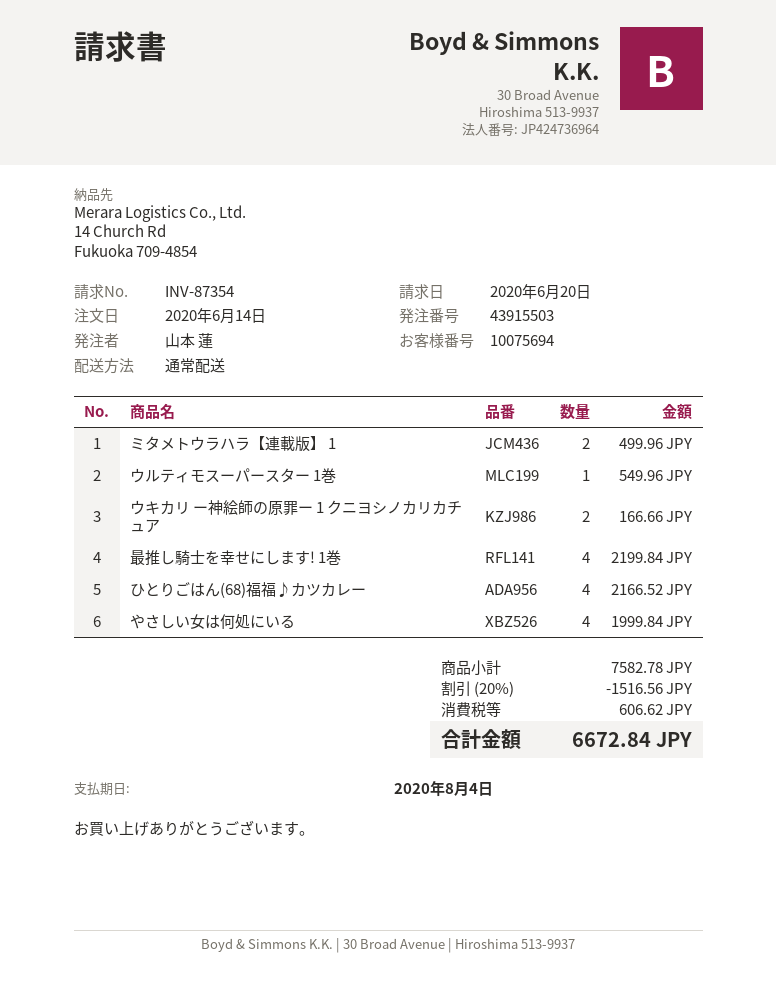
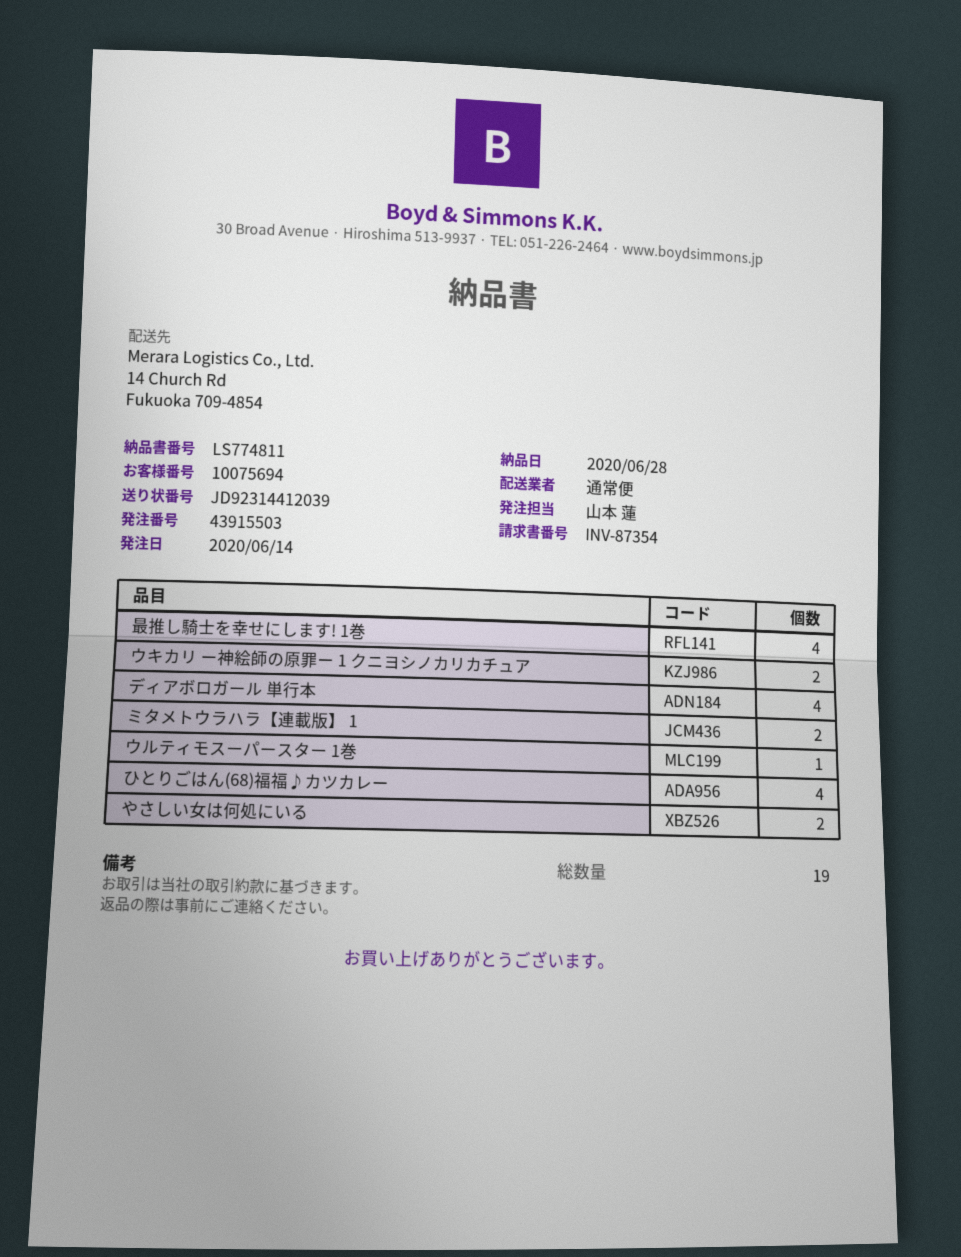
やさしい女は何処にいる: 4 -> 2
ディアボロガール 単行本: none -> 4

